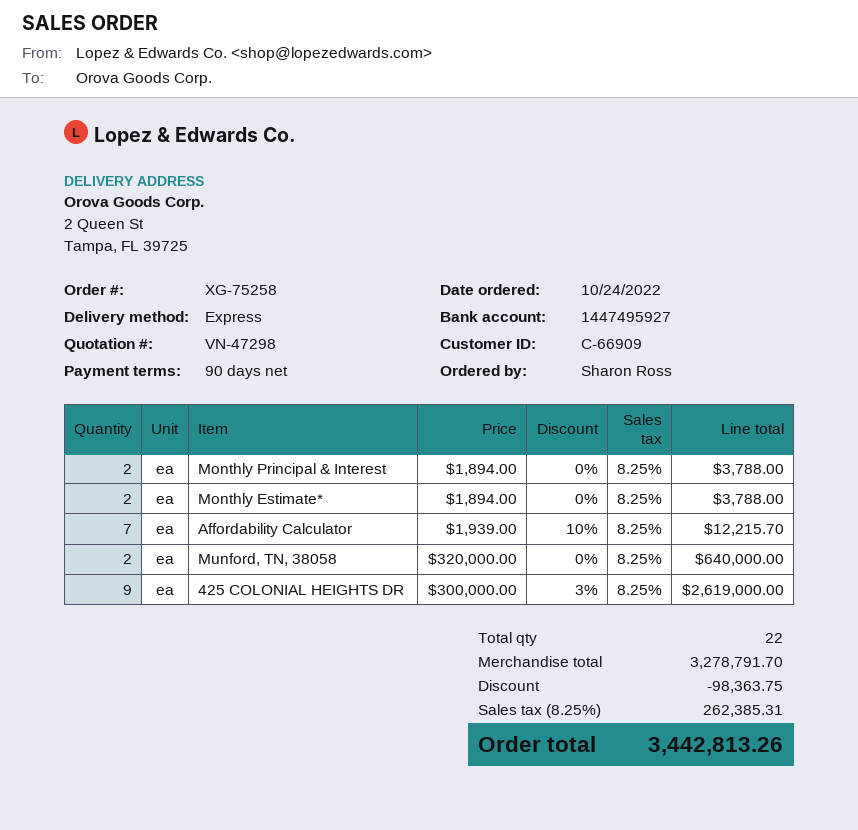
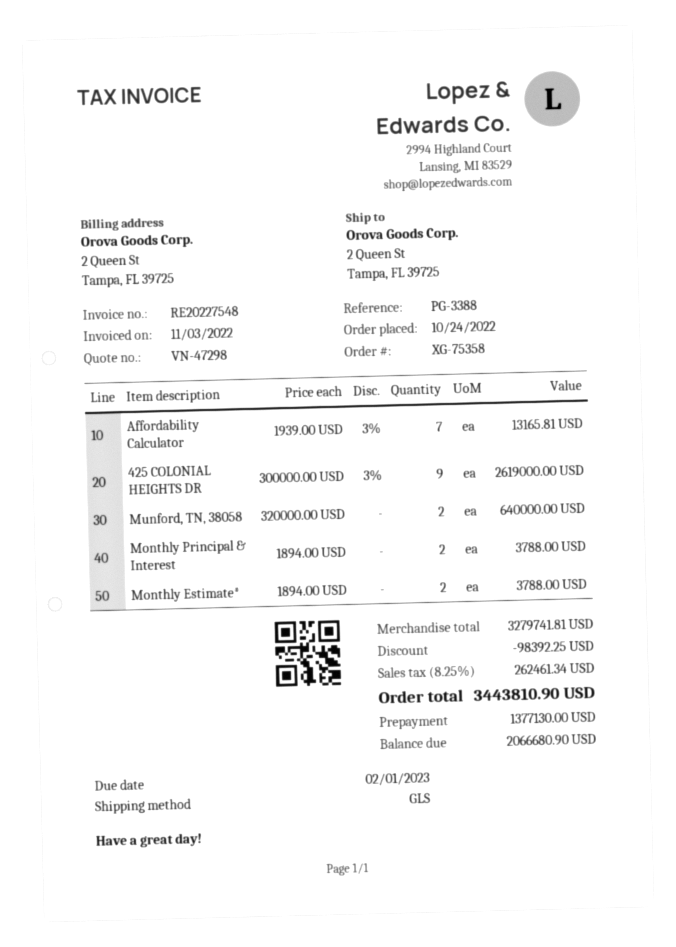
order number: XG-75258 -> XG-75358
shipping method: express -> GLS
Affordability Calculator: 7 x 1939.00 - 10% = 12215.70 -> 7 x 1939.00 - 3% = 13165.81
subtotal: 3278791.70 -> 3279741.81
discount: 98363.75 -> 98392.25
tax: 8.25% = 262385.31 -> 8.25% = 262461.34
total: 3442813.26 -> 3443810.90

